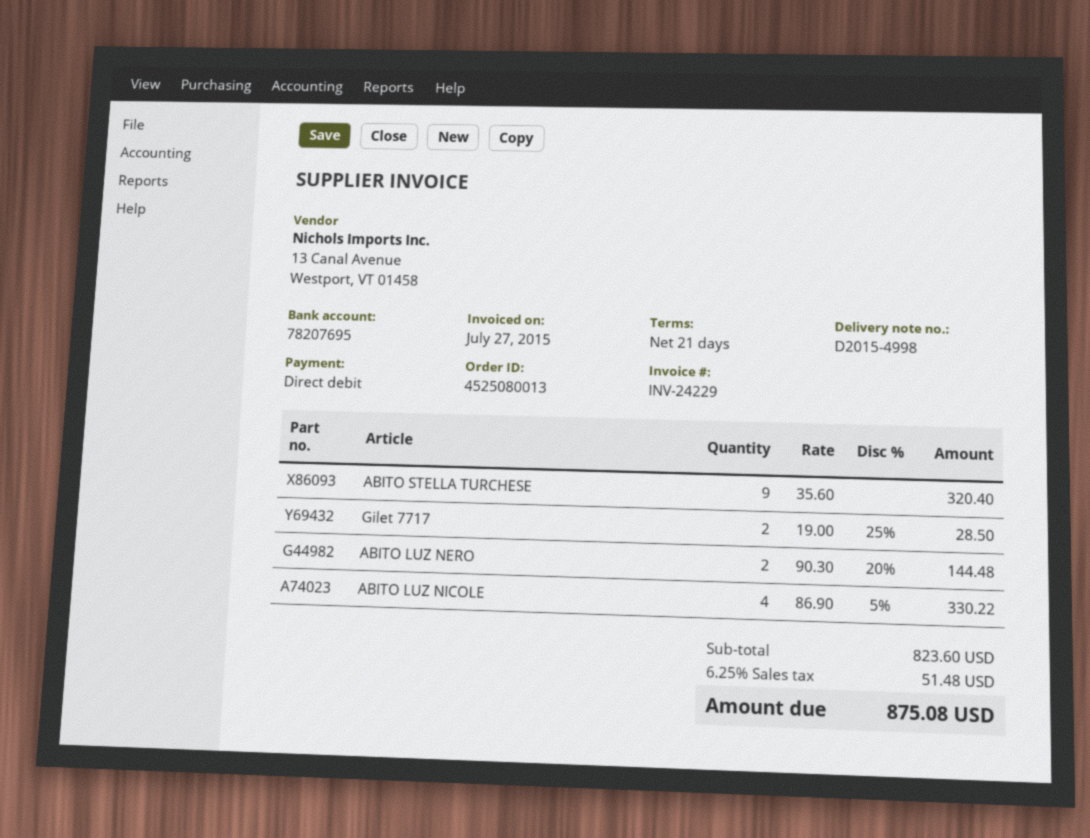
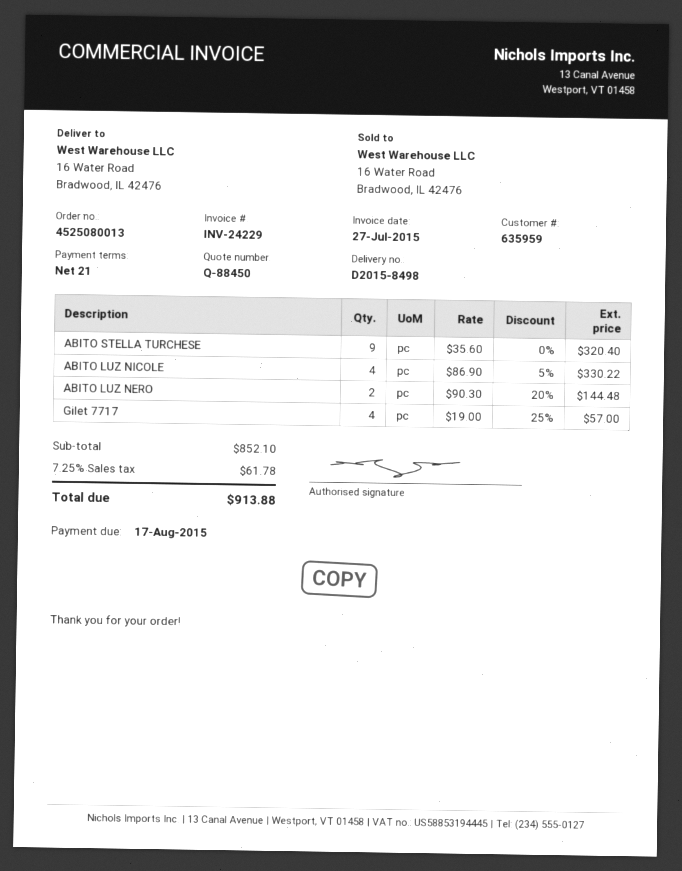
delivery note number: D2015-4998 -> D2015-8498
Gilet 7717: 2 x 19.00 - 25% = 28.50 -> 4 x 19.00 - 25% = 57.00
subtotal: 823.60 -> 852.10
tax: 6.25% = 51.48 -> 7.25% = 61.78
total: 875.08 -> 913.88

